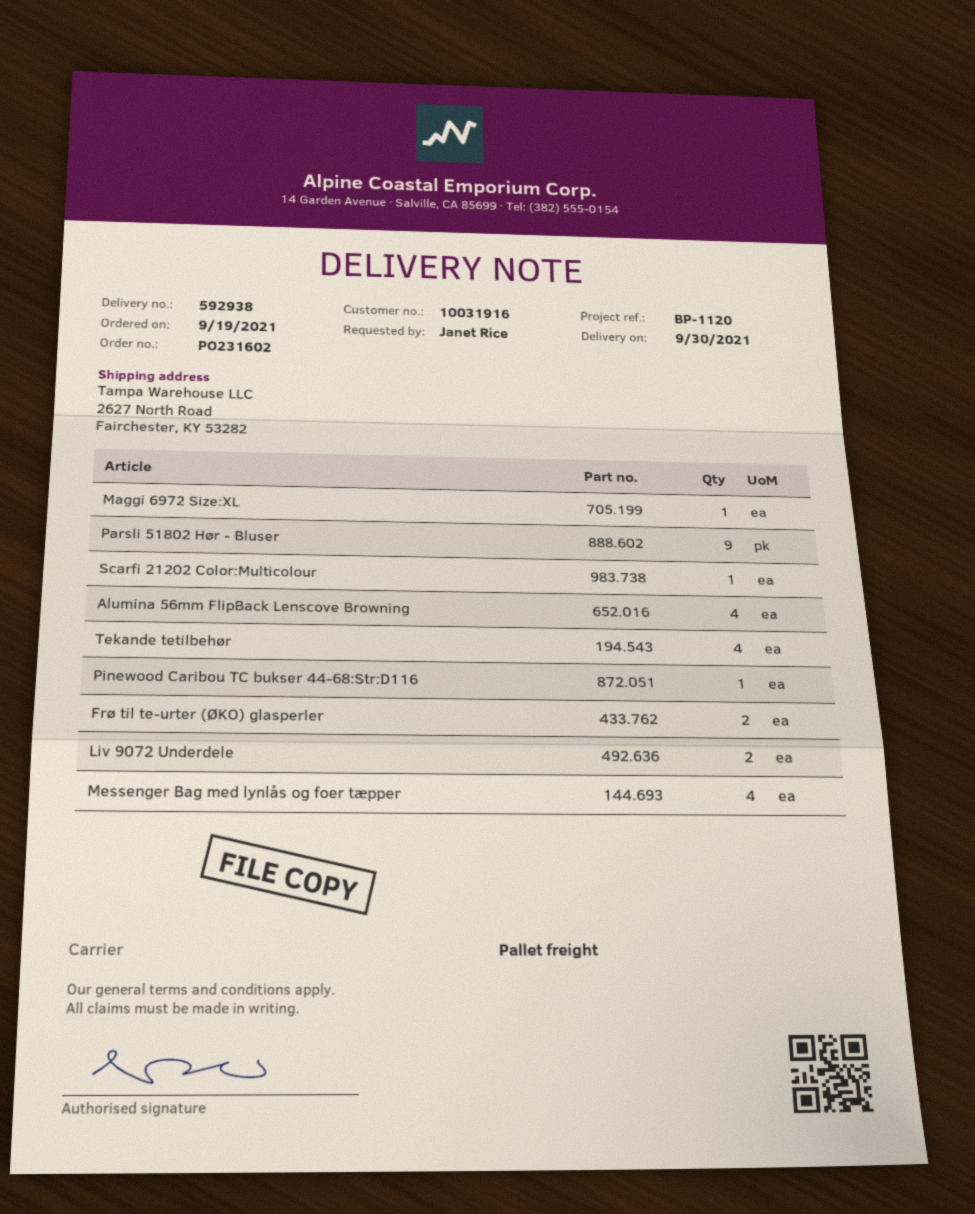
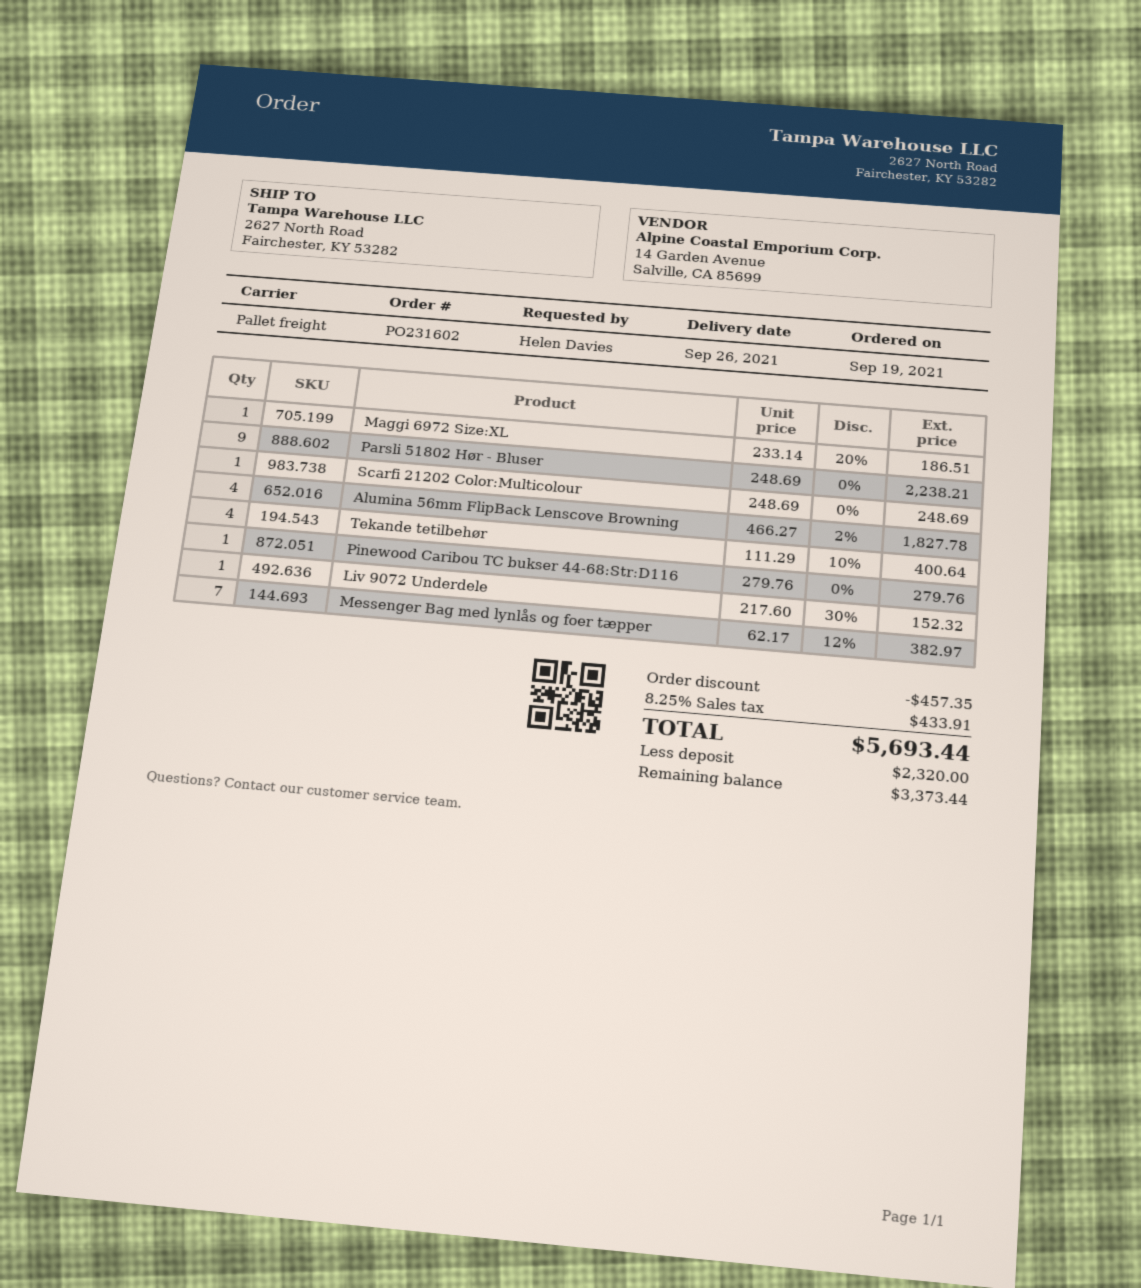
delivery date: 2021-09-30 -> 2021-09-26
ordered by: Janet Rice -> Helen Davies
Frø til te-urter (ØKO) glasperler: 2 -> none
Liv 9072 Underdele: 2 -> 1
Messenger Bag med lynlås og foer tæpper: 4 -> 7

